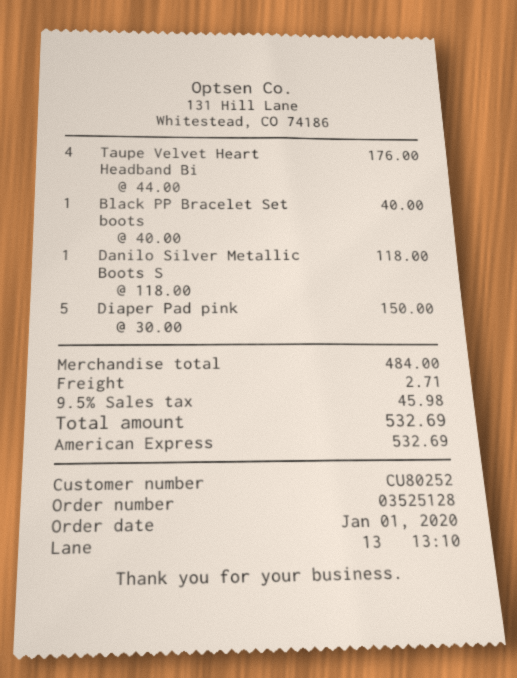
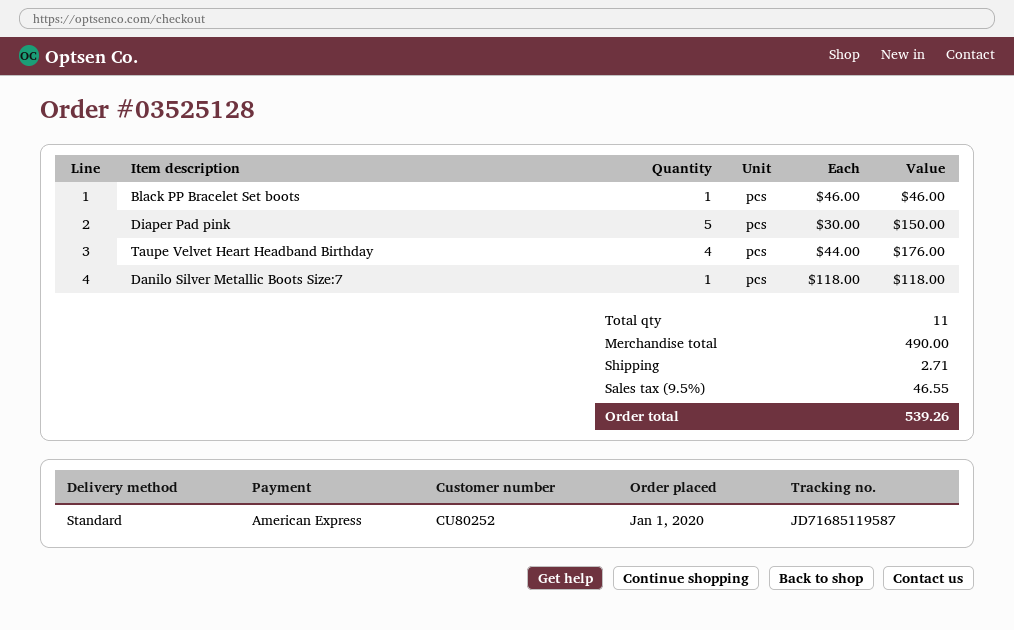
Black PP Bracelet Set boots: 1 x 40.00 = 40.00 -> 1 x 46.00 = 46.00
subtotal: 484.00 -> 490.00
tax: 9.5% = 45.98 -> 9.5% = 46.55
total: 532.69 -> 539.26

